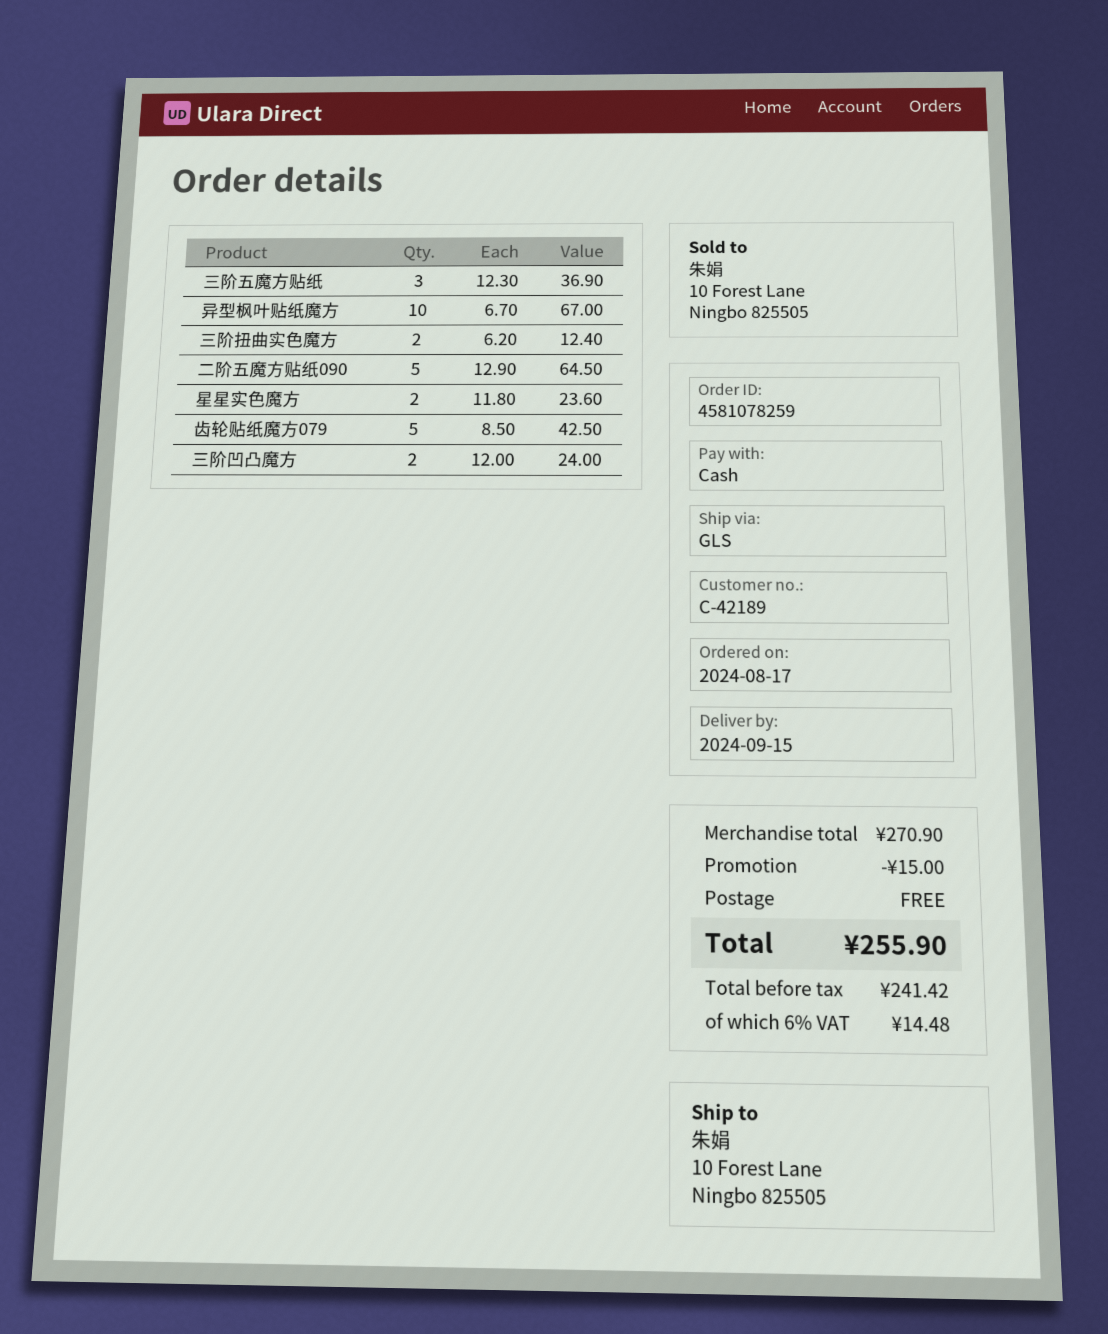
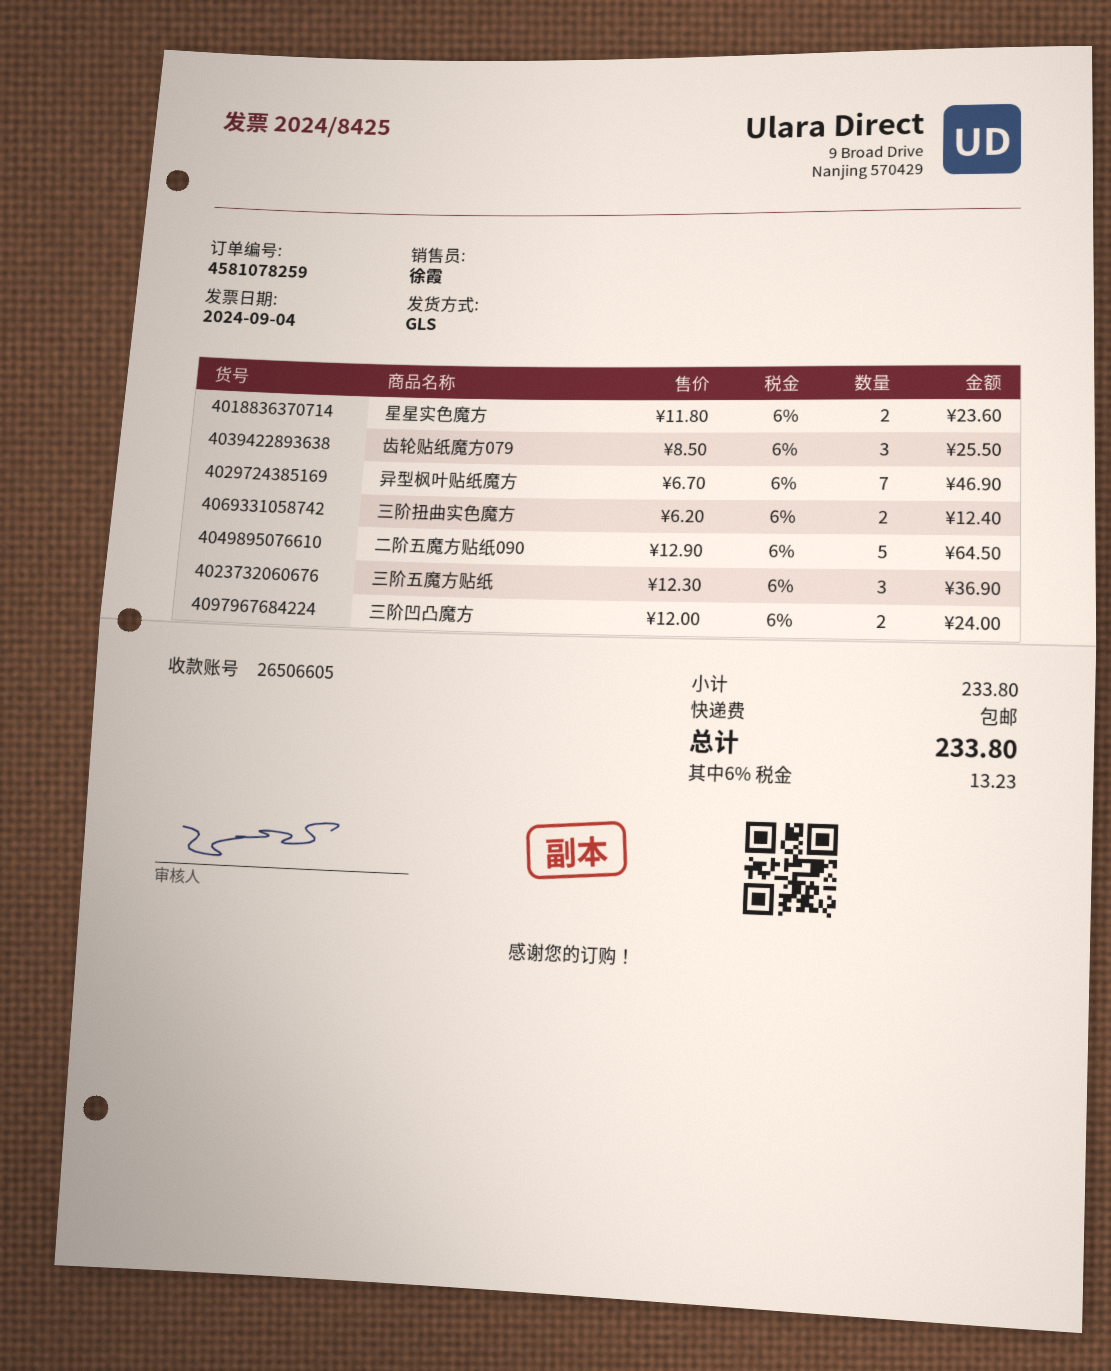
异型枫叶贴纸魔方: 10 x 6.70 = 67.00 -> 7 x 6.70 = 46.90
齿轮贴纸魔方079: 5 x 8.50 = 42.50 -> 3 x 8.50 = 25.50
subtotal: 270.90 -> 233.80
discount: 15.00 -> none
tax: 6% = 14.48 -> 6% = 13.23
total: 255.90 -> 233.80

